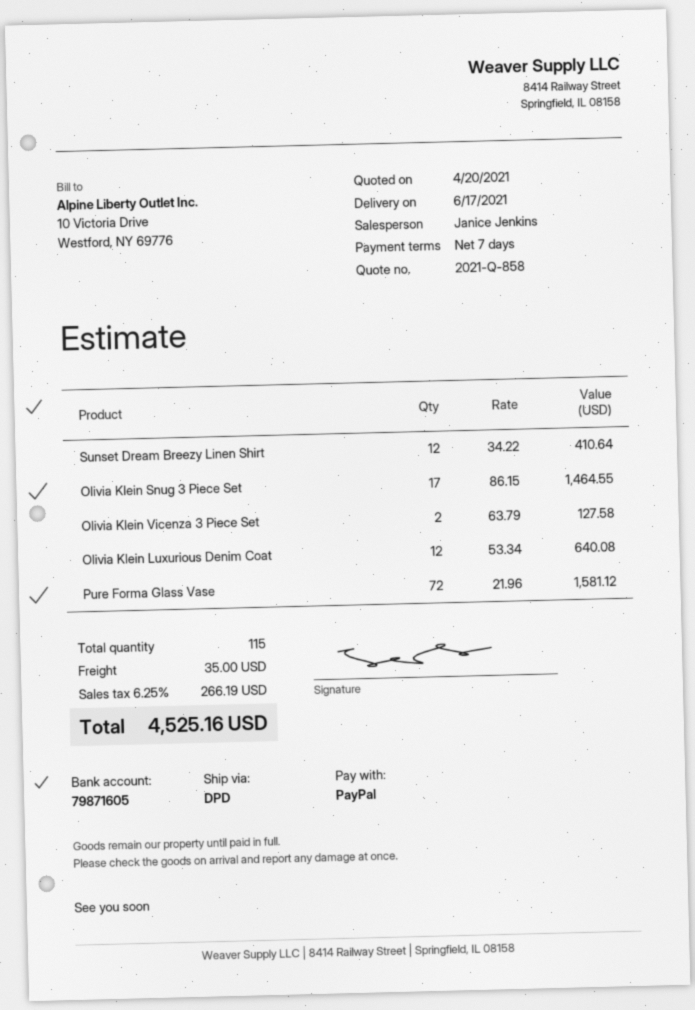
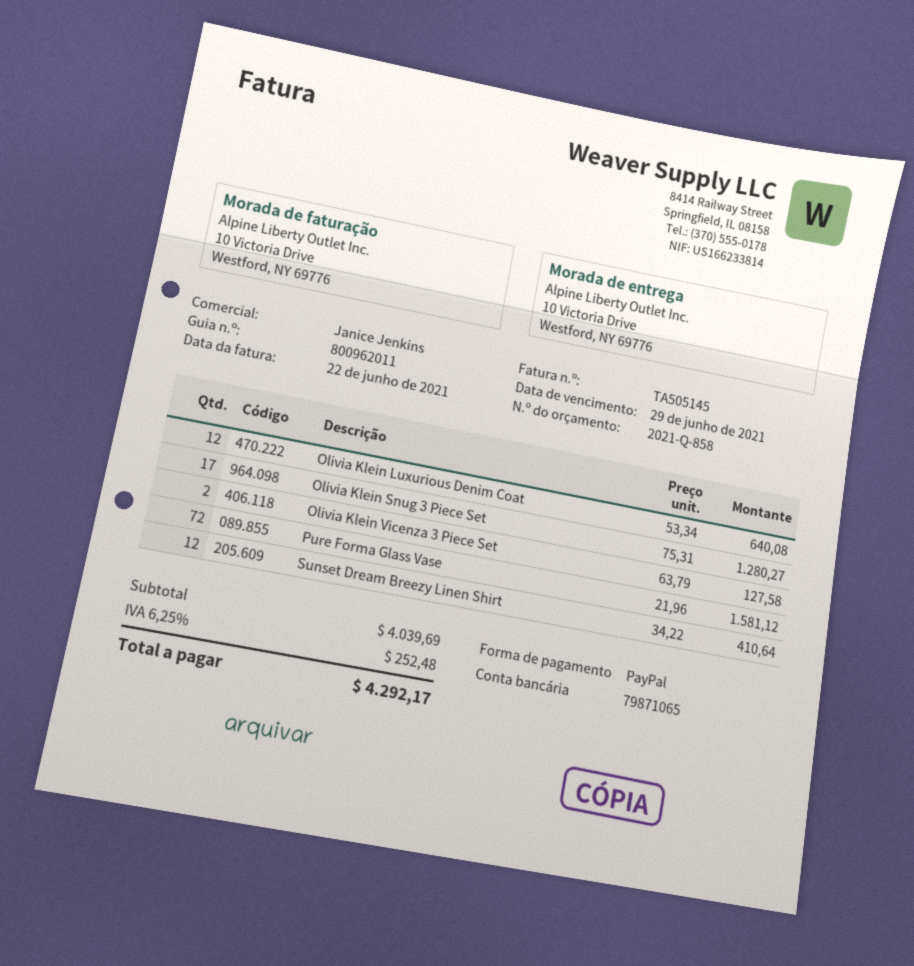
bank account: 79871605 -> 79871065
Olivia Klein Snug 3 Piece Set: 17 x 86.15 = 1464.55 -> 17 x 75.31 = 1280.27
shipping: 35.00 -> none
tax: 6.25% = 266.19 -> 6.25% = 252.48
total: 4525.16 -> 4292.17

